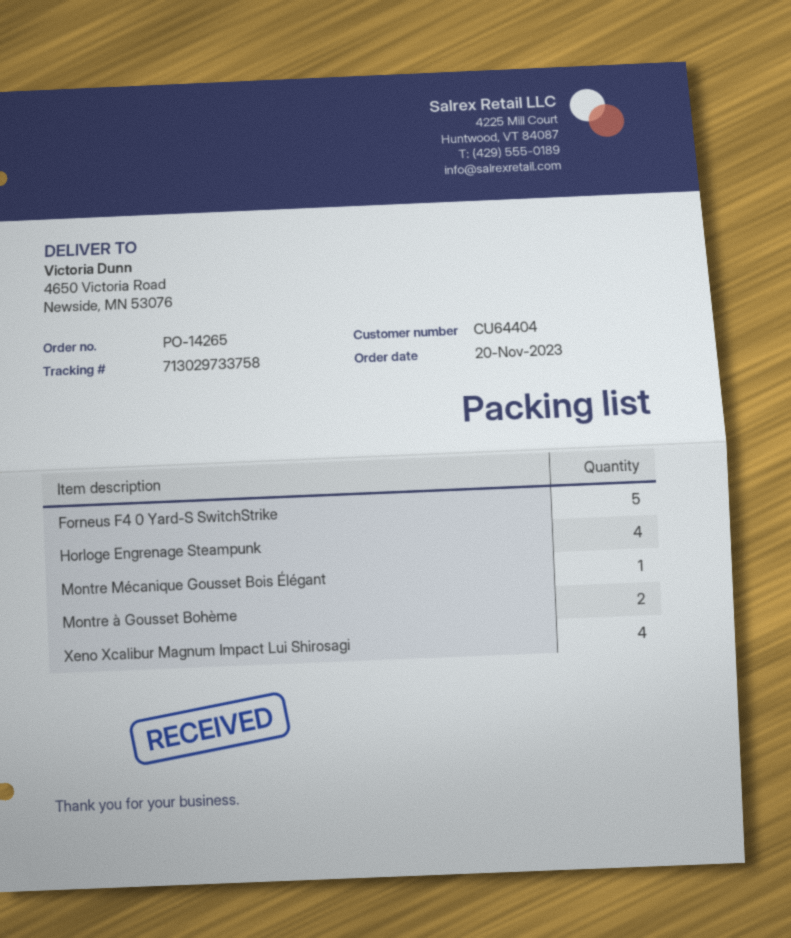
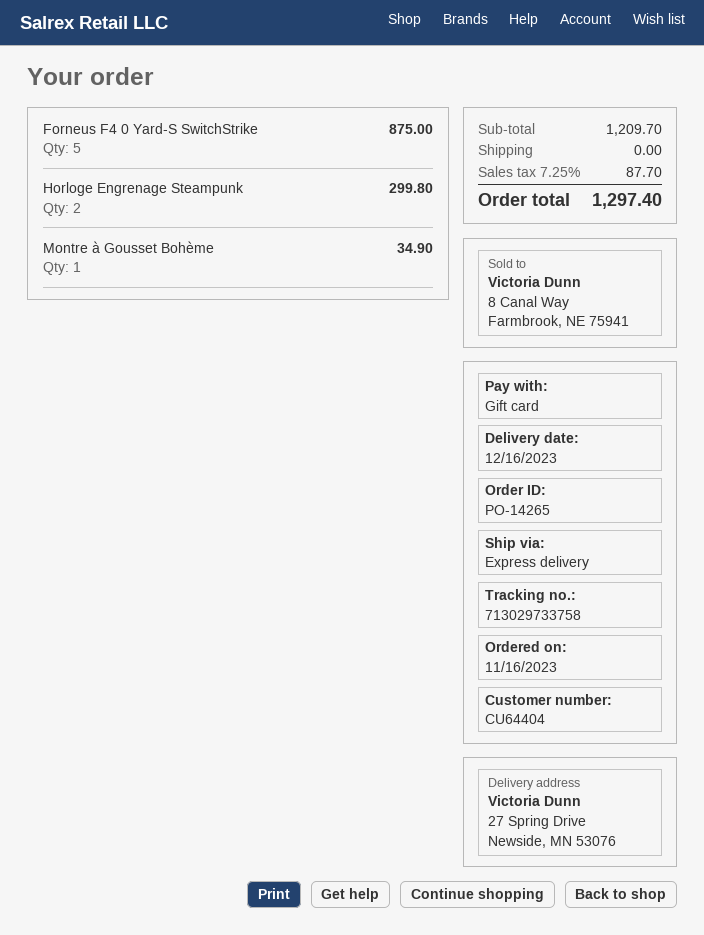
order date: 2023-11-20 -> 2023-11-16
ship to: 4650 Victoria Road, Newside, MN 53076 -> 27 Spring Drive, Newside, MN 53076
Horloge Engrenage Steampunk: 4 -> 2
Montre Mécanique Gousset Bois Élégant: 1 -> none
Montre à Gousset Bohème: 2 -> 1
Xeno Xcalibur Magnum Impact Lui Shirosagi: 4 -> none

